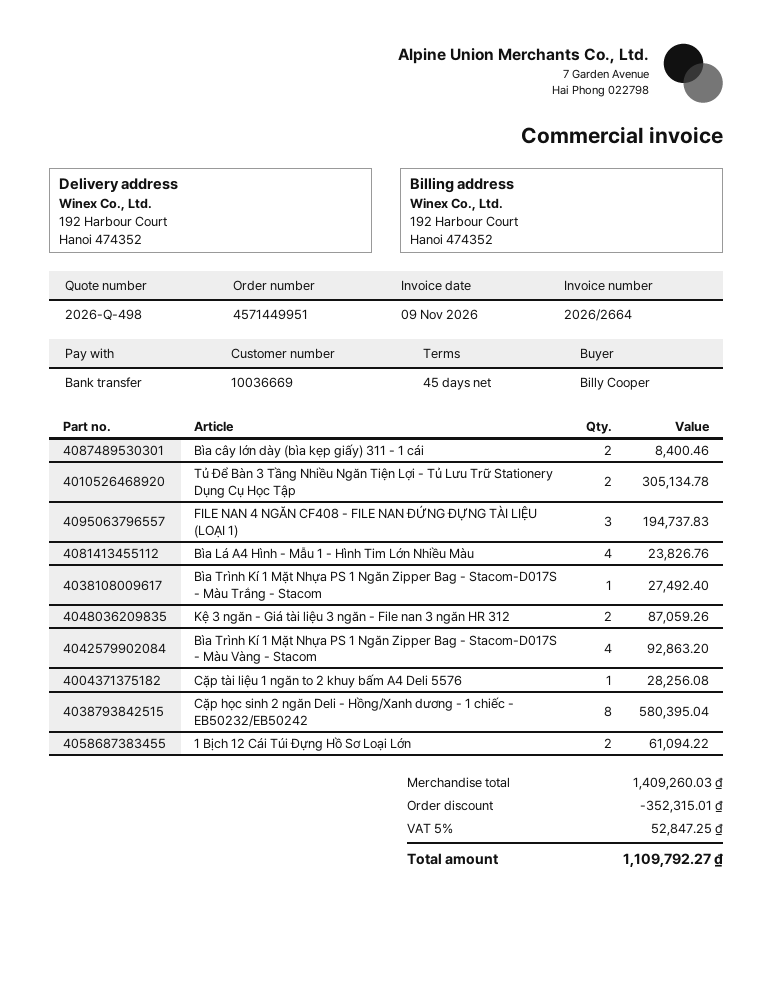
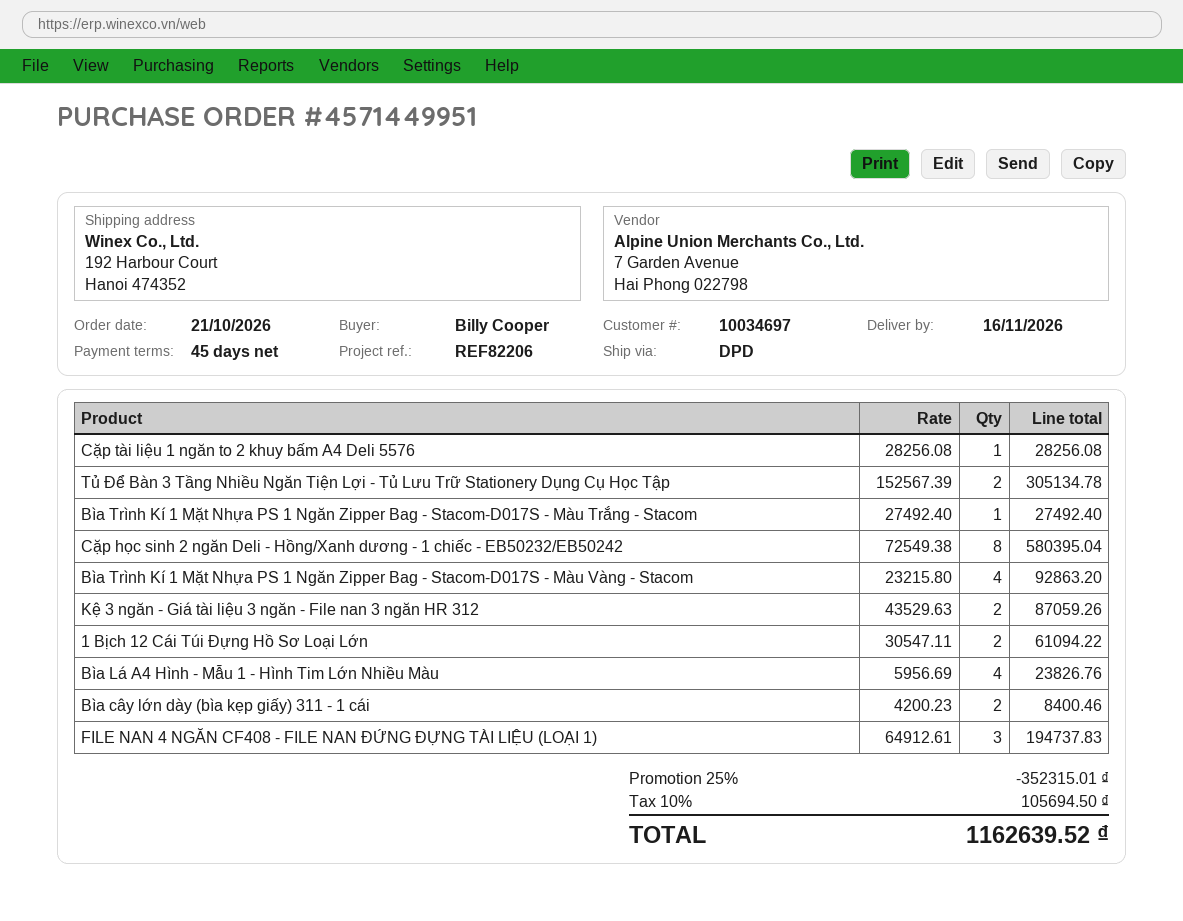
customer number: 10036669 -> 10034697
tax: 5% = 52847.25 -> 10% = 105694.50
total: 1109792.27 -> 1162639.52

